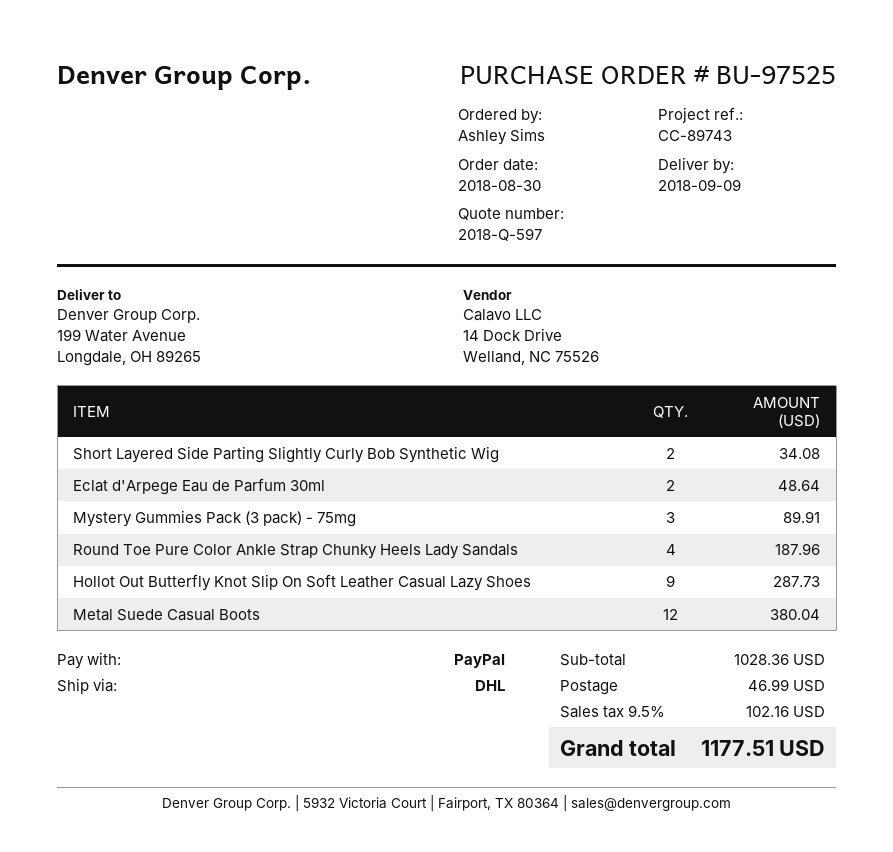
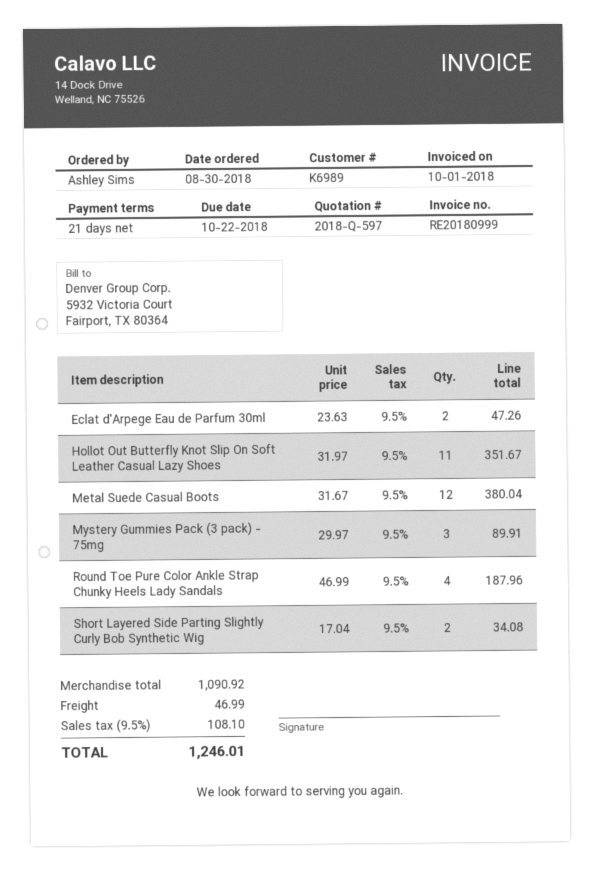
Eclat d'Arpege Eau de Parfum 30ml: 2 for 48.64 -> 2 for 47.26
Hollot Out Butterfly Knot Slip On Soft Leather Casual Lazy Shoes: 9 for 287.73 -> 11 for 351.67
subtotal: 1028.36 -> 1090.92
tax: 9.5% = 102.16 -> 9.5% = 108.10
total: 1177.51 -> 1246.01

